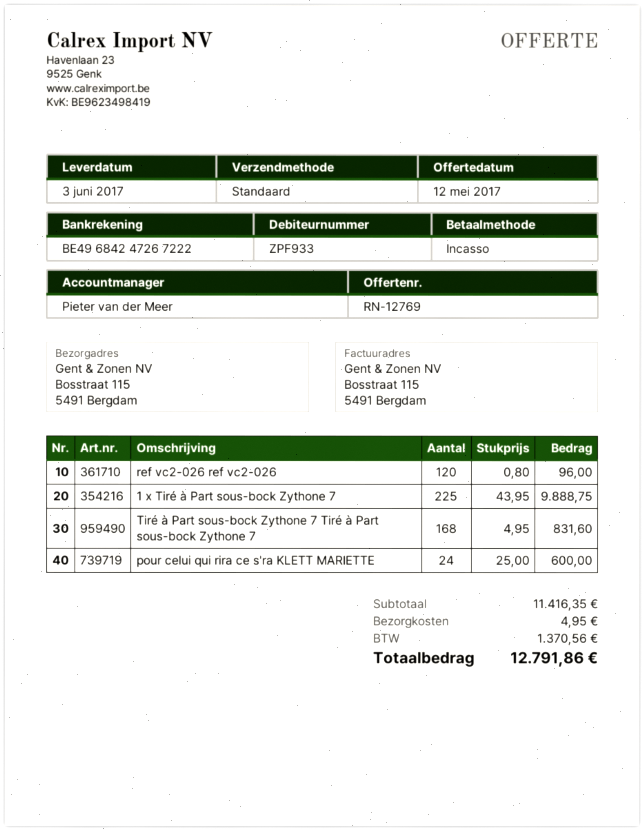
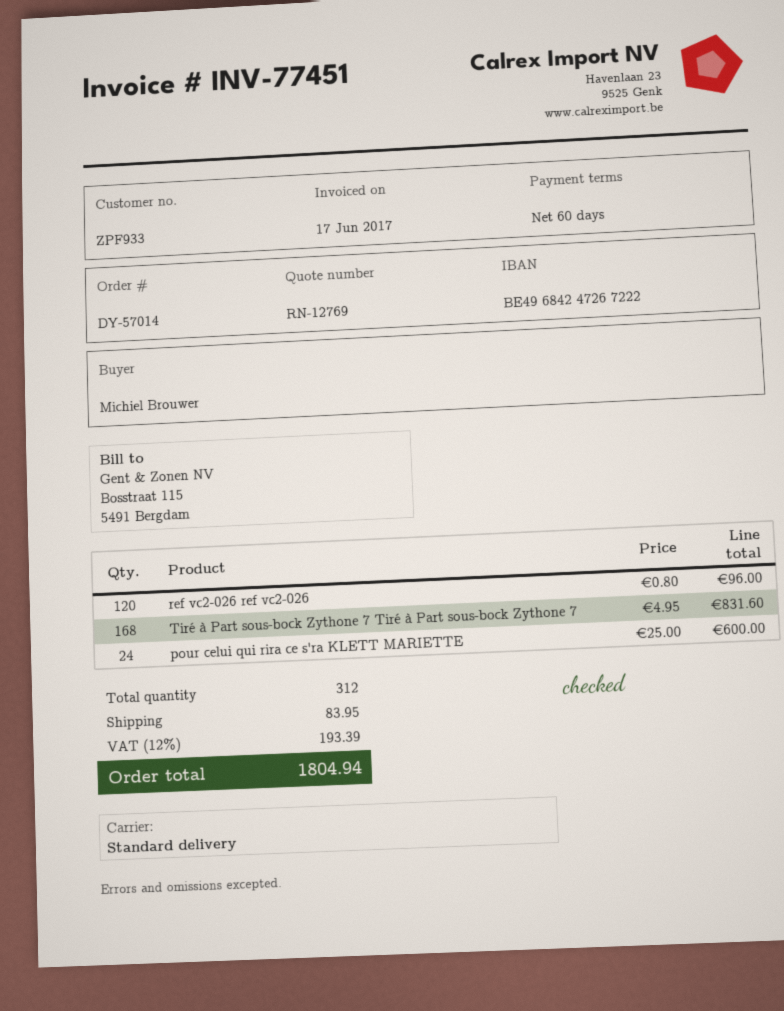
1 x Tiré à Part sous-bock Zythone 7: 225 x 43.95 = 9888.75 -> none
shipping: 4.95 -> 83.95
tax: 1370.56 -> 193.39
total: 12791.86 -> 1804.94

